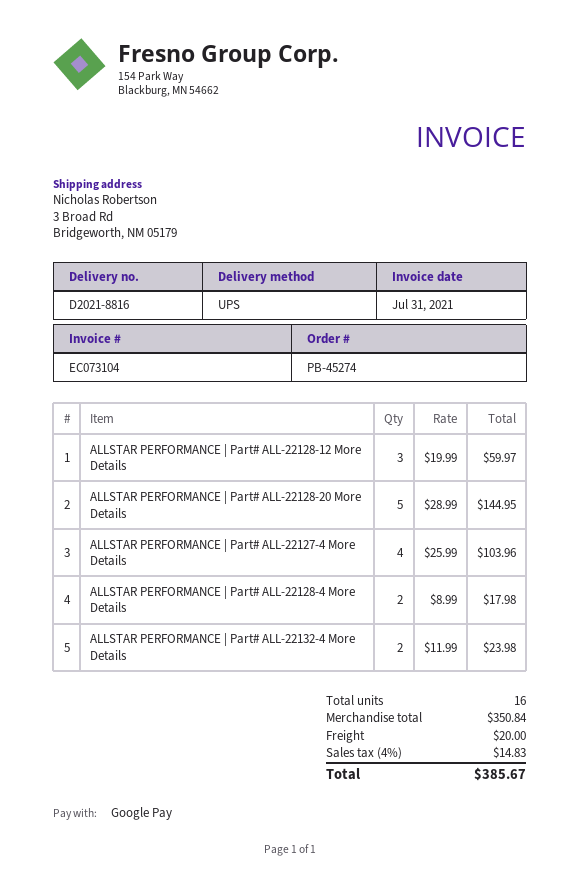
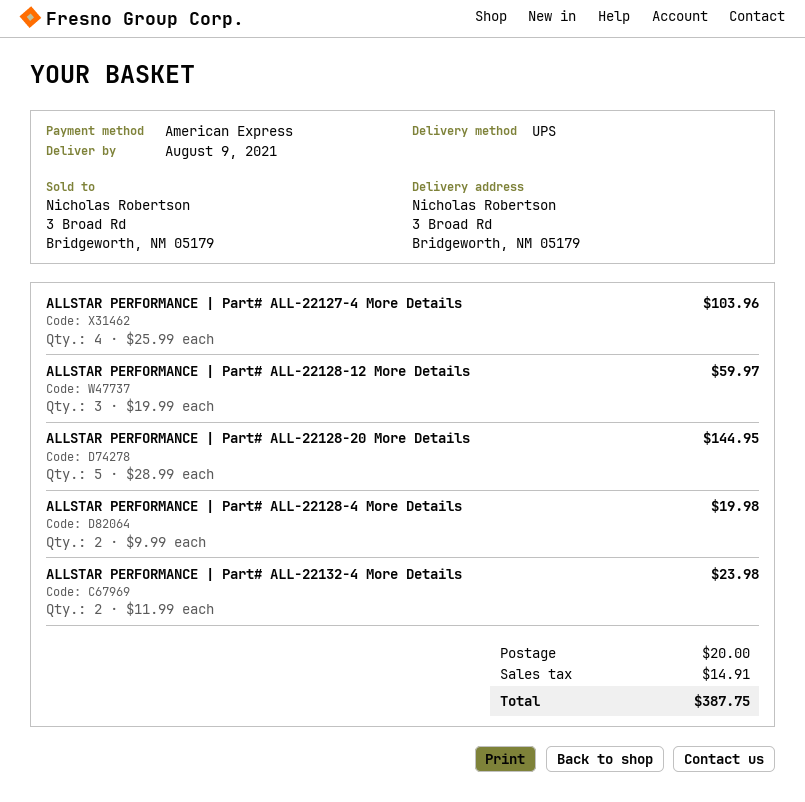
payment method: Google Pay -> American Express
ALLSTAR PERFORMANCE | Part# ALL-22128-4 More Details: 2 x 8.99 = 17.98 -> 2 x 9.99 = 19.98
tax: 14.83 -> 14.91
total: 385.67 -> 387.75

